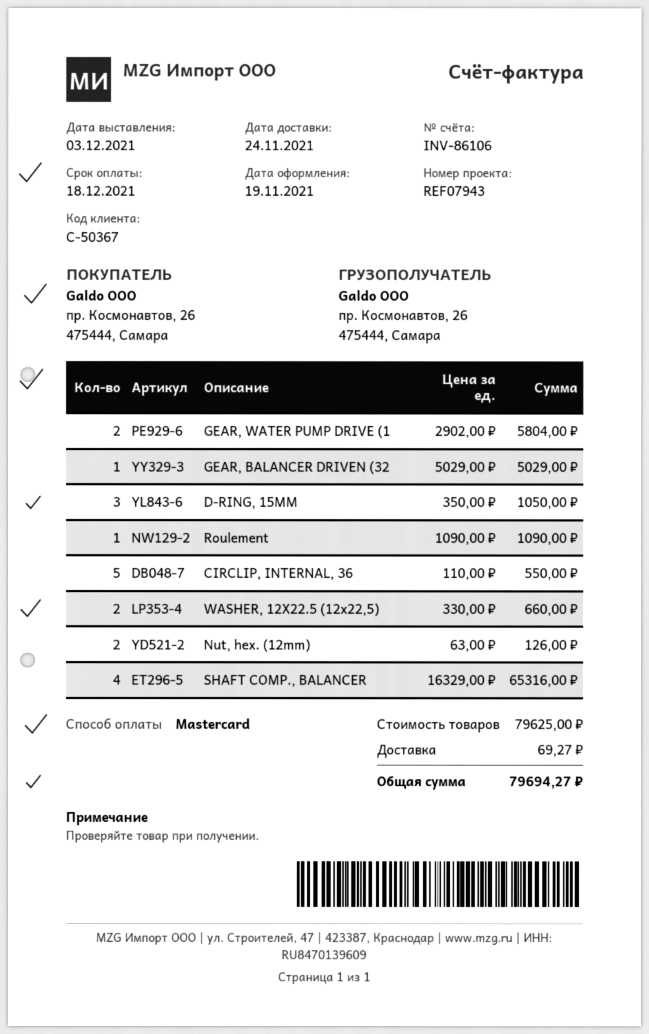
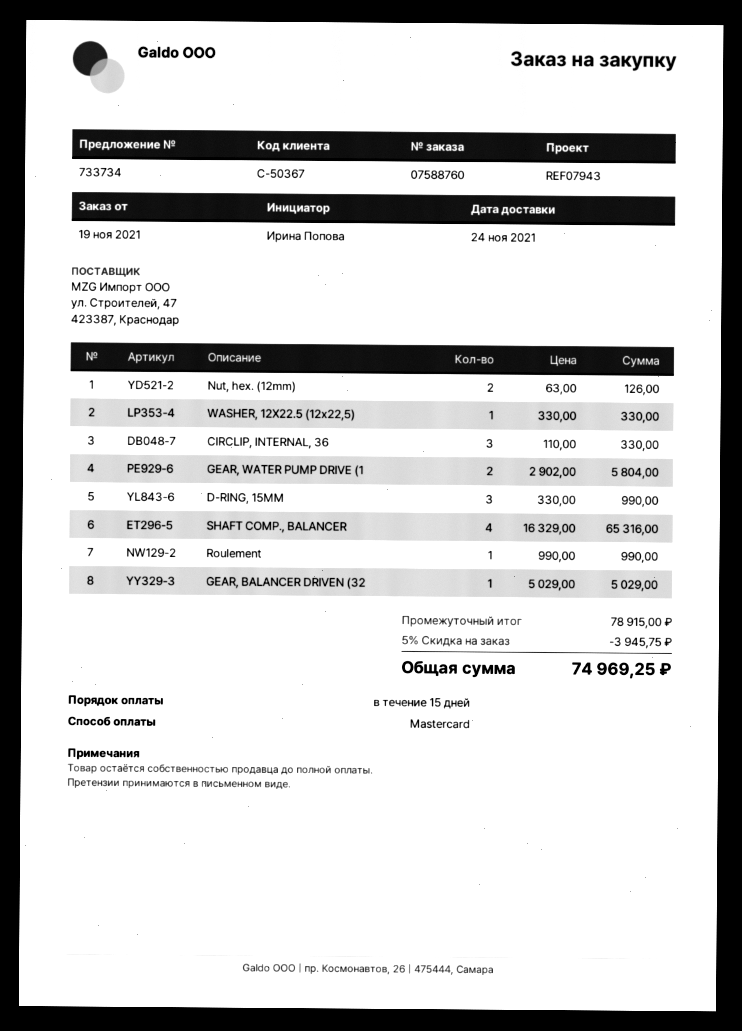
D-RING, 15MM: 3 x 350.00 = 1050.00 -> 3 x 330.00 = 990.00
Roulement: 1 x 1090.00 = 1090.00 -> 1 x 990.00 = 990.00
CIRCLIP, INTERNAL, 36: 5 x 110.00 = 550.00 -> 3 x 110.00 = 330.00
WASHER, 12X22.5 (12x22,5): 2 x 330.00 = 660.00 -> 1 x 330.00 = 330.00
subtotal: 79625.00 -> 78915.00
discount: none -> 5% = 3945.75
shipping: 69.27 -> none
total: 79694.27 -> 74969.25

